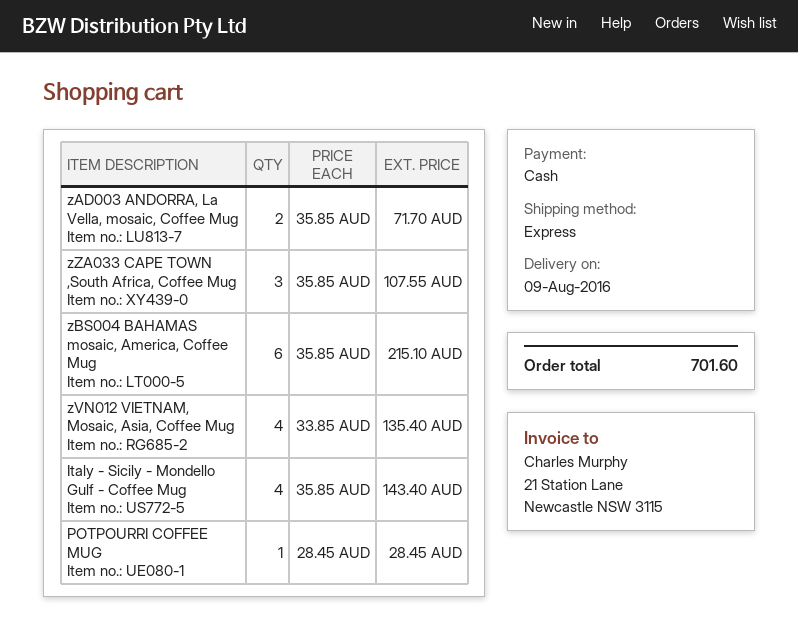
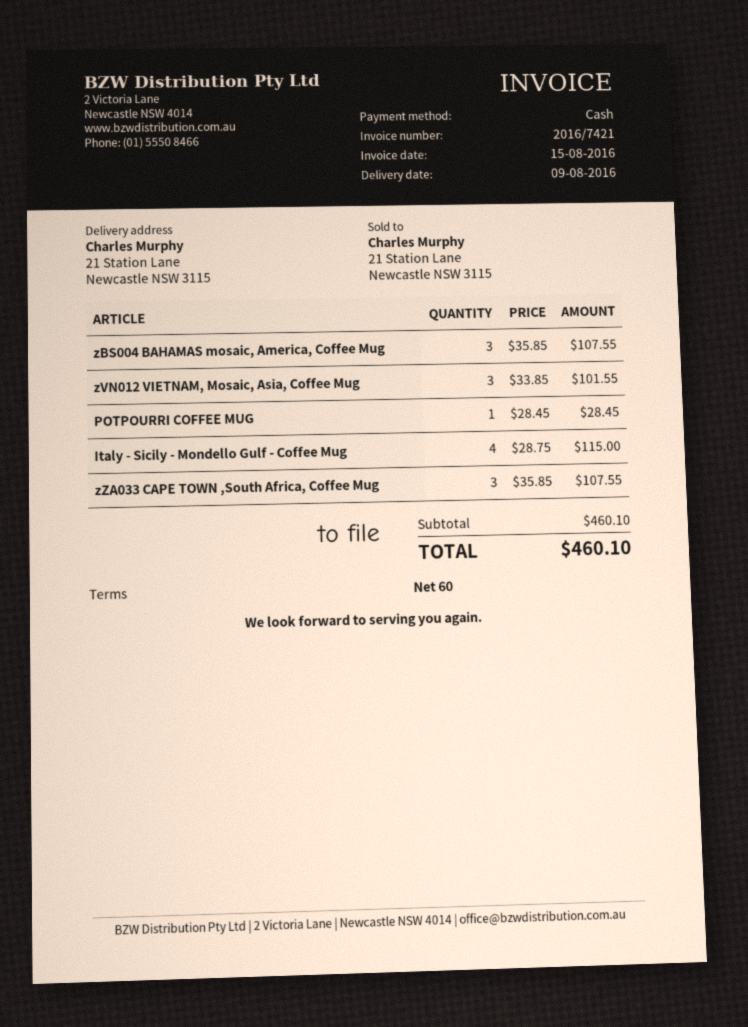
zAD003 ANDORRA, La Vella, mosaic, Coffee Mug: 2 x 35.85 = 71.70 -> none
zBS004 BAHAMAS mosaic, America, Coffee Mug: 6 x 35.85 = 215.10 -> 3 x 35.85 = 107.55
zVN012 VIETNAM, Mosaic, Asia, Coffee Mug: 4 x 33.85 = 135.40 -> 3 x 33.85 = 101.55
Italy - Sicily - Mondello Gulf - Coffee Mug: 4 x 35.85 = 143.40 -> 4 x 28.75 = 115.00
total: 701.60 -> 460.10

